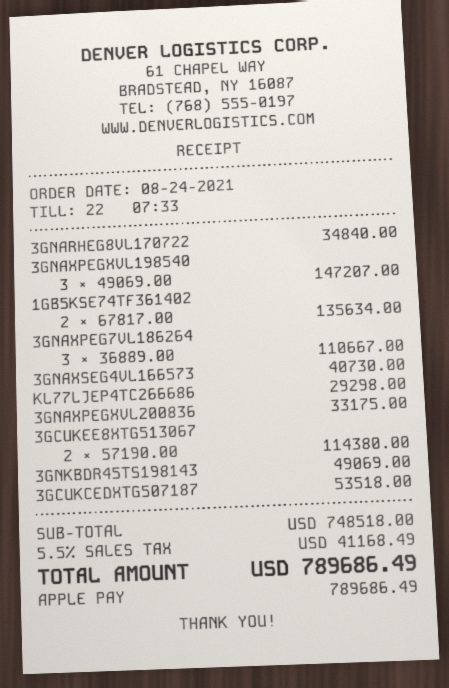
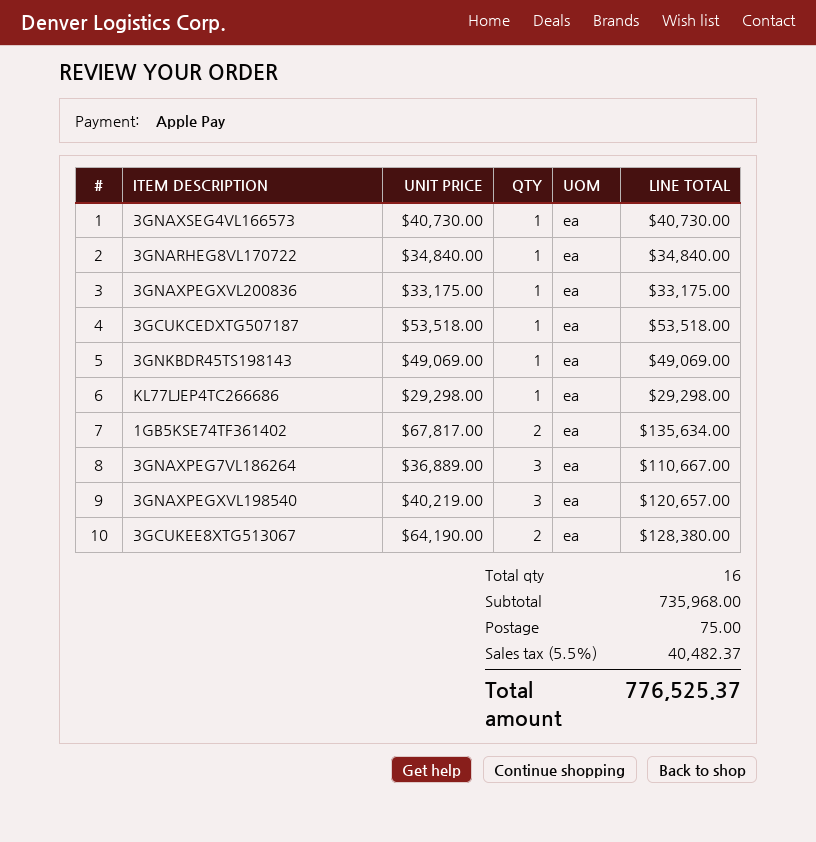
3GNAXPEGXVL198540: 3 x 49069.00 = 147207.00 -> 3 x 40219.00 = 120657.00
3GCUKEE8XTG513067: 2 x 57190.00 = 114380.00 -> 2 x 64190.00 = 128380.00
subtotal: 748518.00 -> 735968.00
shipping: none -> 75.00
tax: 5.5% = 41168.49 -> 5.5% = 40482.37
total: 789686.49 -> 776525.37

